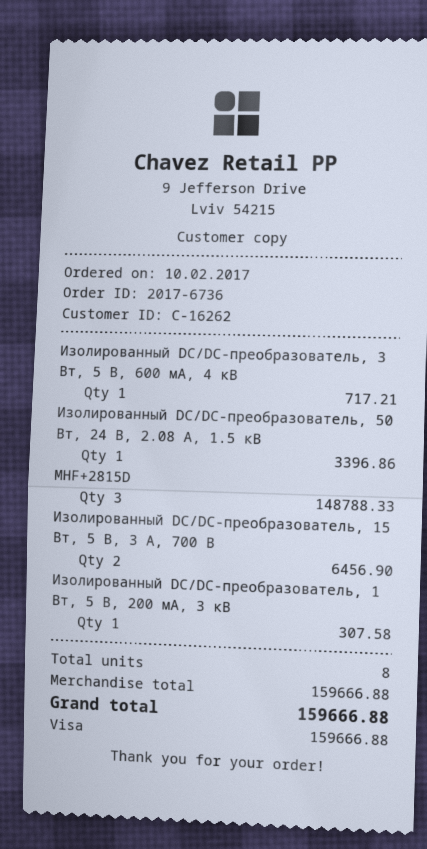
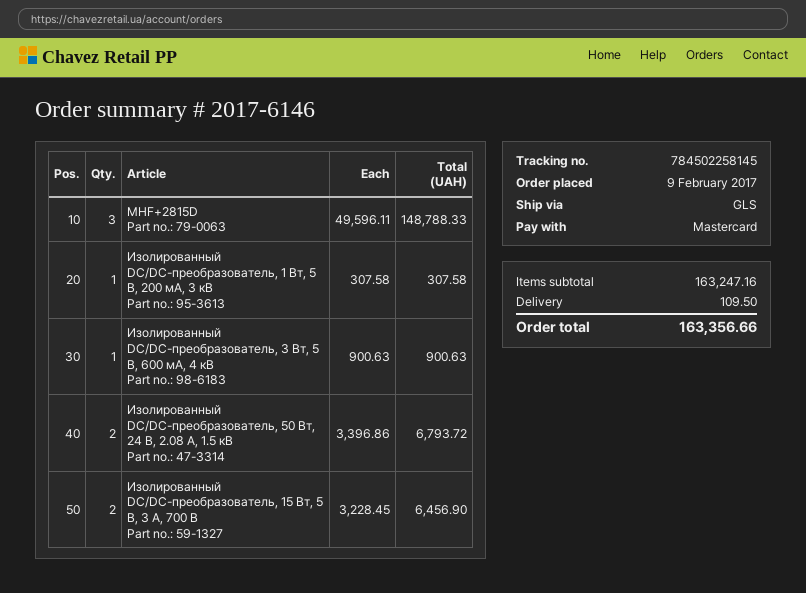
order number: 2017-6736 -> 2017-6146
order date: 2017-02-10 -> 2017-02-09
payment method: Visa -> Mastercard
Изолированный DC/DC-преобразователь, 3 Вт, 5 В, 600 мА, 4 кВ: 1 for 717.21 -> 1 for 900.63
Изолированный DC/DC-преобразователь, 50 Вт, 24 В, 2.08 А, 1.5 кВ: 1 for 3396.86 -> 2 for 6793.72
subtotal: 159666.88 -> 163247.16
shipping: none -> 109.50
total: 159666.88 -> 163356.66

